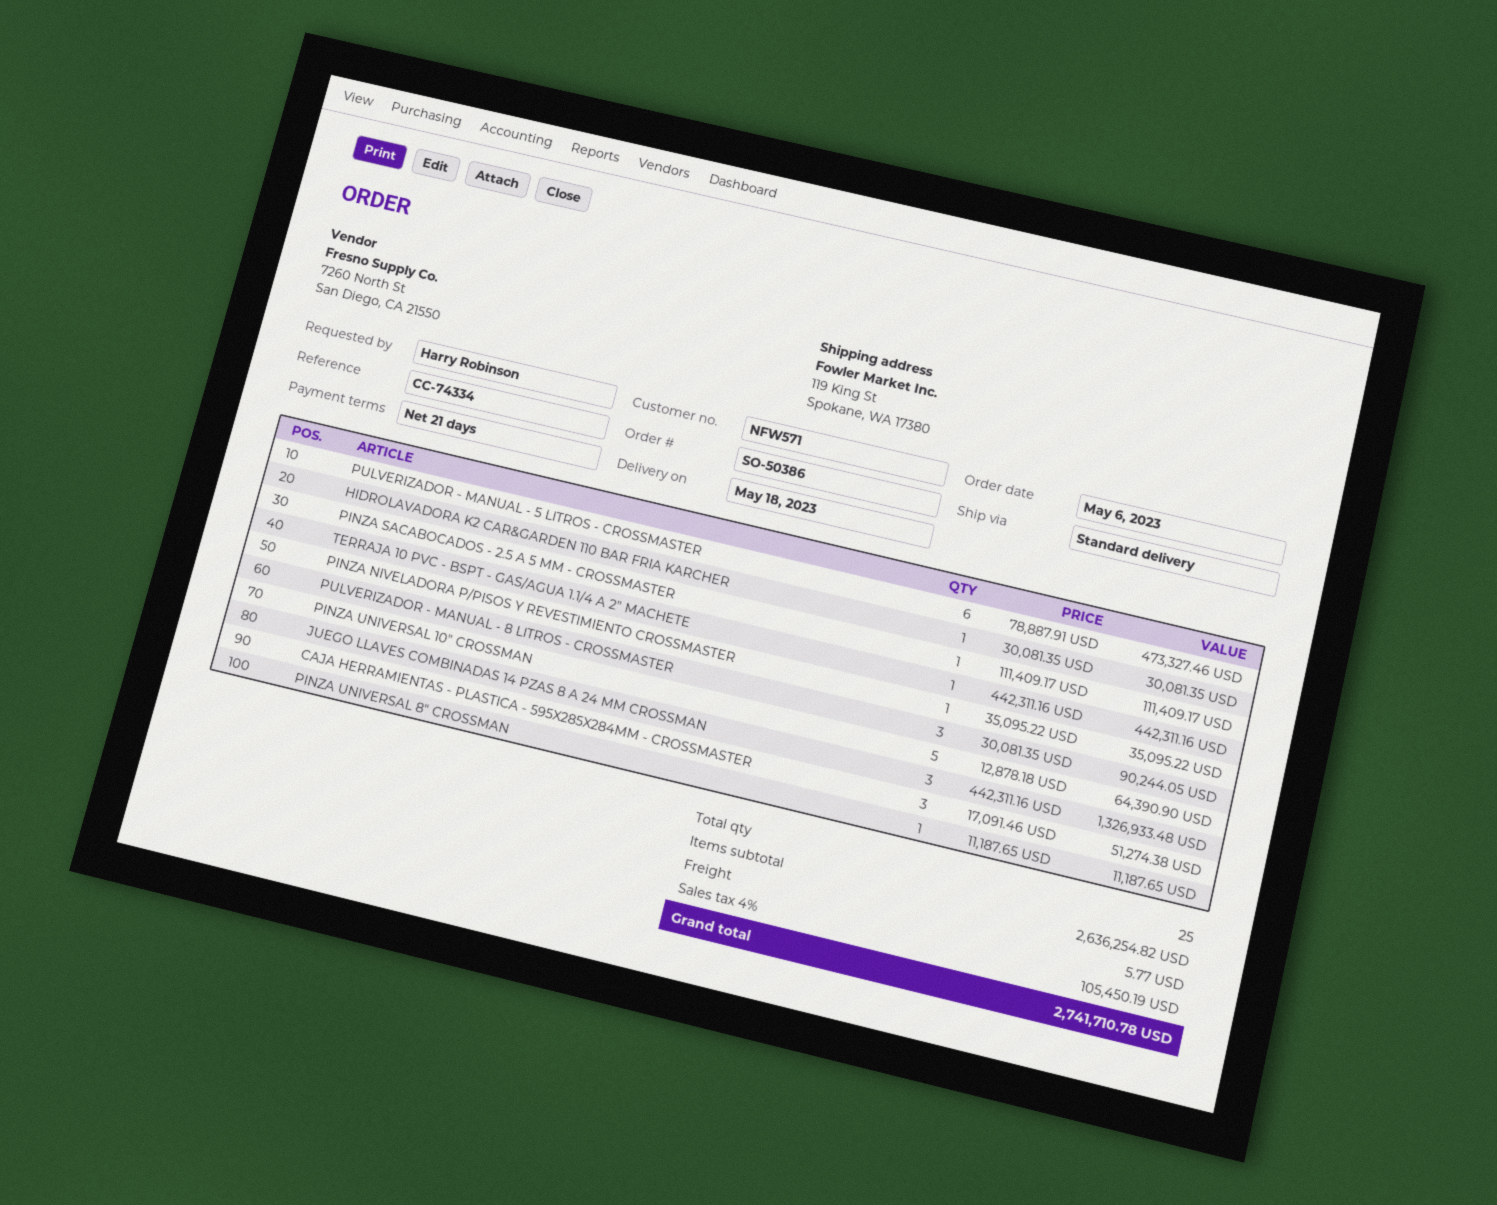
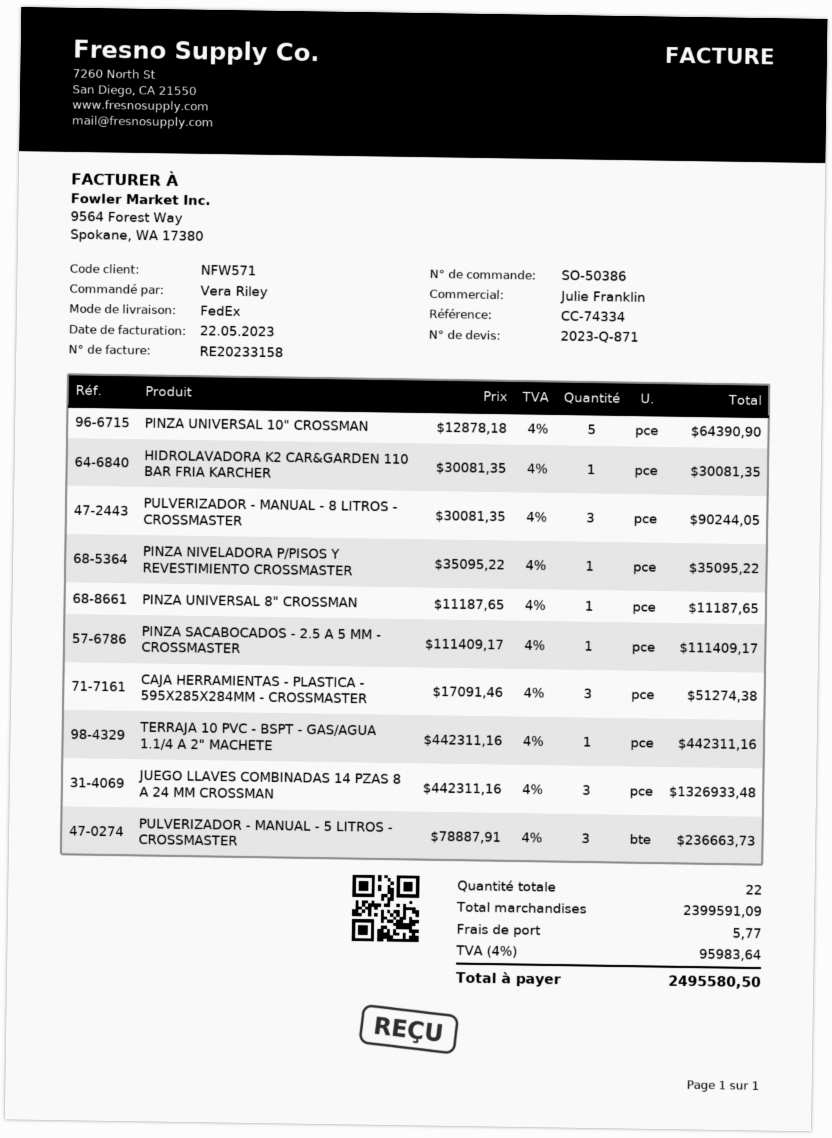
ordered by: Harry Robinson -> Vera Riley
shipping method: standard -> FedEx
PULVERIZADOR - MANUAL - 5 LITROS - CROSSMASTER: 6 x 78887.91 = 473327.46 -> 3 x 78887.91 = 236663.73
total quantity: 25 -> 22
subtotal: 2636254.82 -> 2399591.09
tax: 4% = 105450.19 -> 4% = 95983.64
total: 2741710.78 -> 2495580.50

